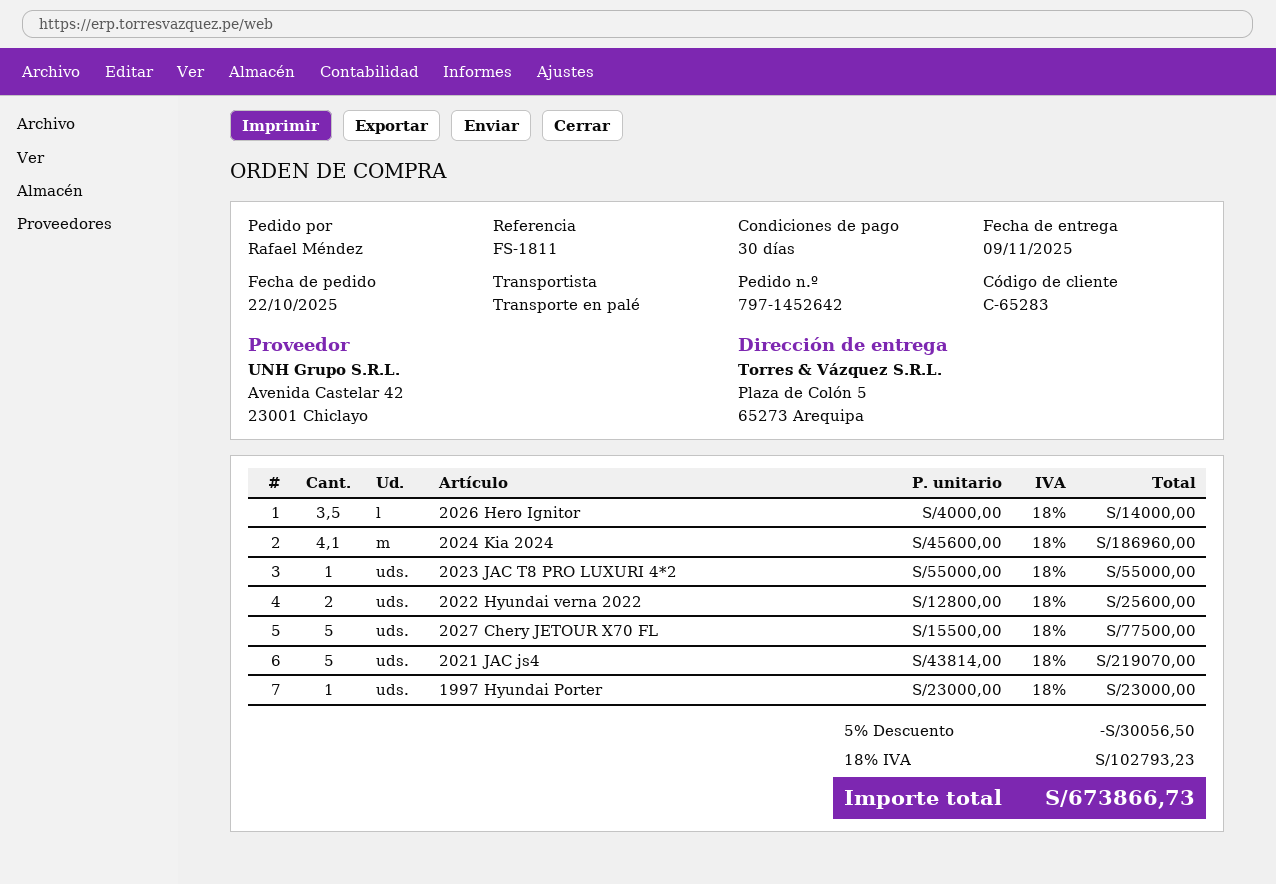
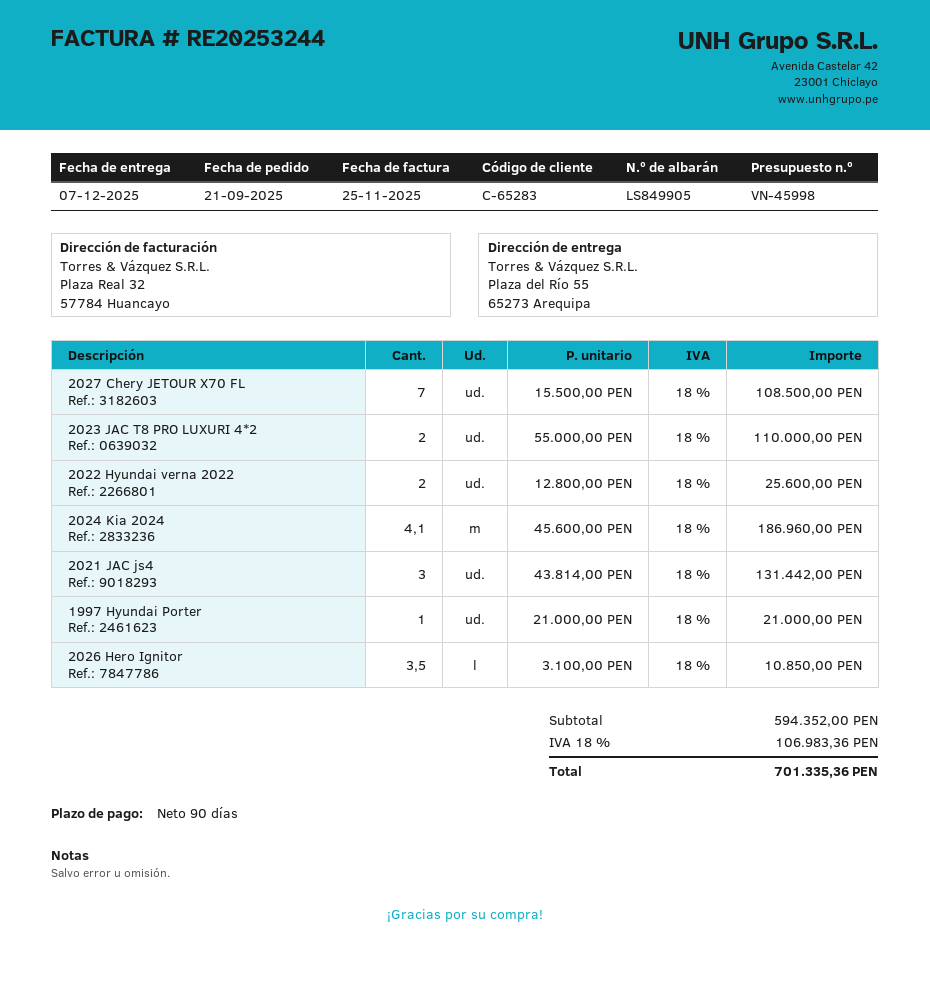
order date: 2025-10-22 -> 2025-09-21
delivery date: 2025-11-09 -> 2025-12-07
payment terms: 30 days -> 90 days
ship to: Plaza de Colón 5, 65273 Arequipa -> Plaza del Río 55, 65273 Arequipa
2026 Hero Ignitor: 3.5 x 4000.00 = 14000.00 -> 3.5 x 3100.00 = 10850.00
2023 JAC T8 PRO LUXURI 4*2: 1 x 55000.00 = 55000.00 -> 2 x 55000.00 = 110000.00
2027 Chery JETOUR X70 FL: 5 x 15500.00 = 77500.00 -> 7 x 15500.00 = 108500.00
2021 JAC js4: 5 x 43814.00 = 219070.00 -> 3 x 43814.00 = 131442.00
1997 Hyundai Porter: 1 x 23000.00 = 23000.00 -> 1 x 21000.00 = 21000.00
discount: 5% = 30056.50 -> none
tax: 18% = 102793.23 -> 18% = 106983.36
total: 673866.73 -> 701335.36

